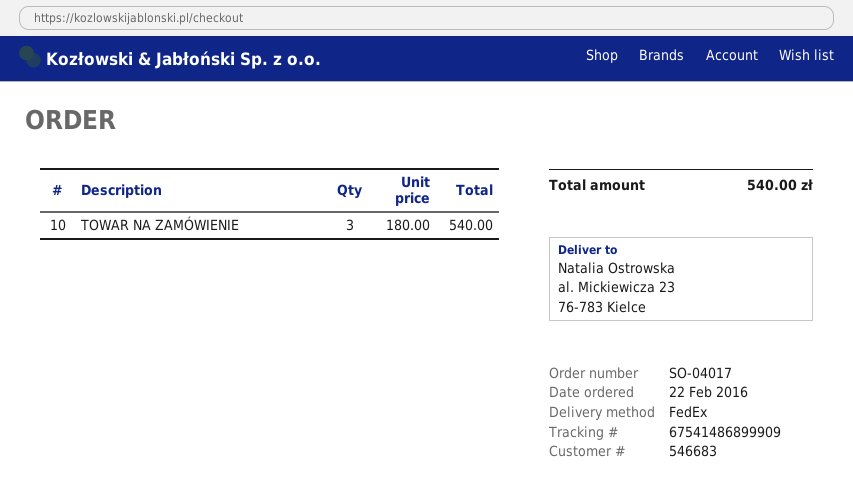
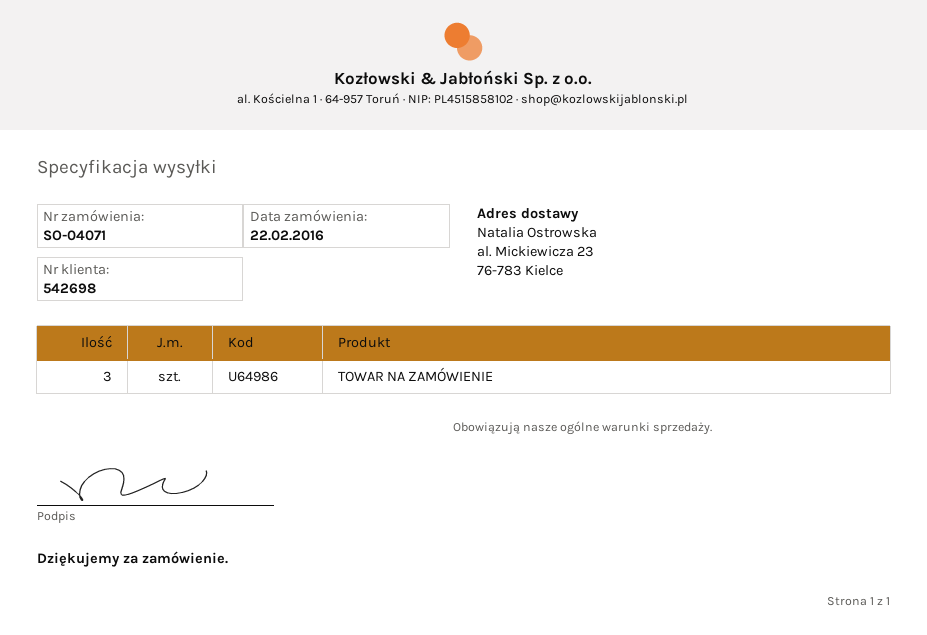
order number: SO-04017 -> SO-04071
customer number: 546683 -> 542698

